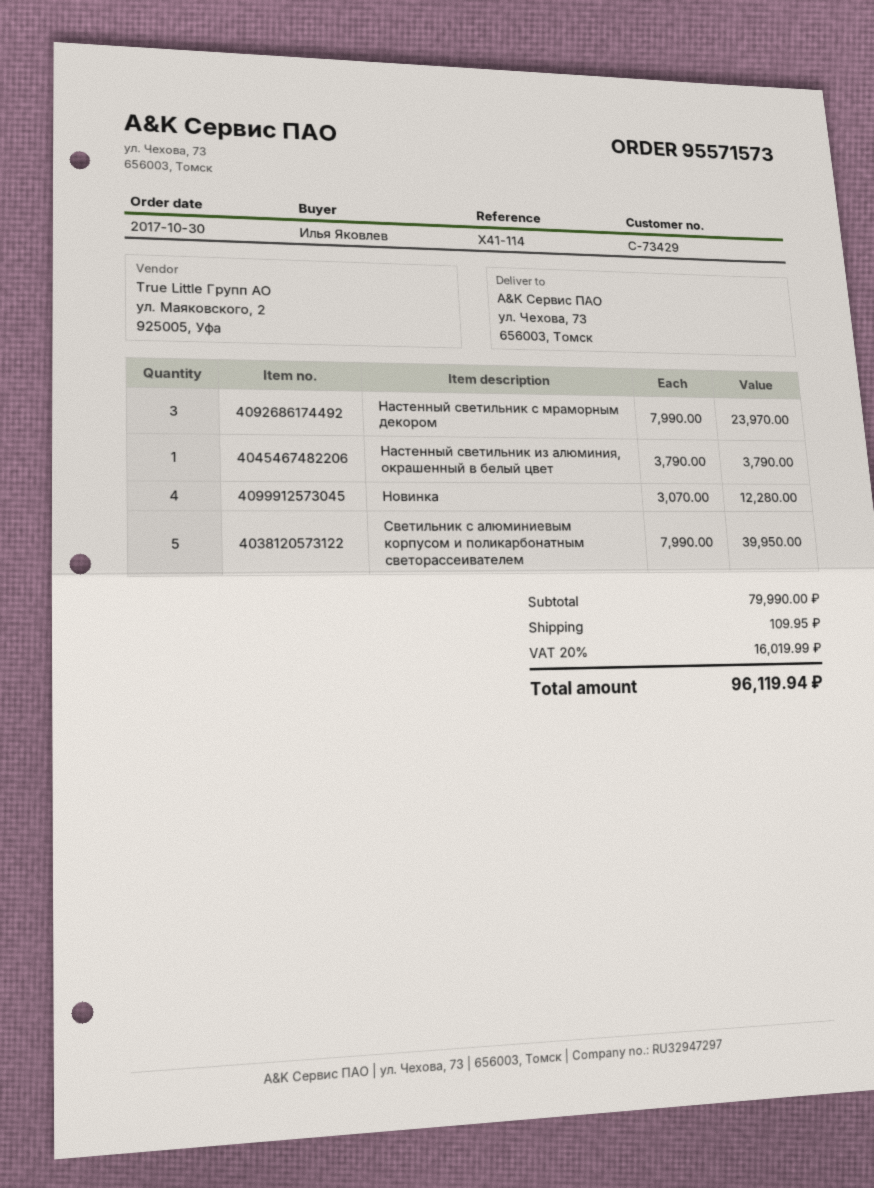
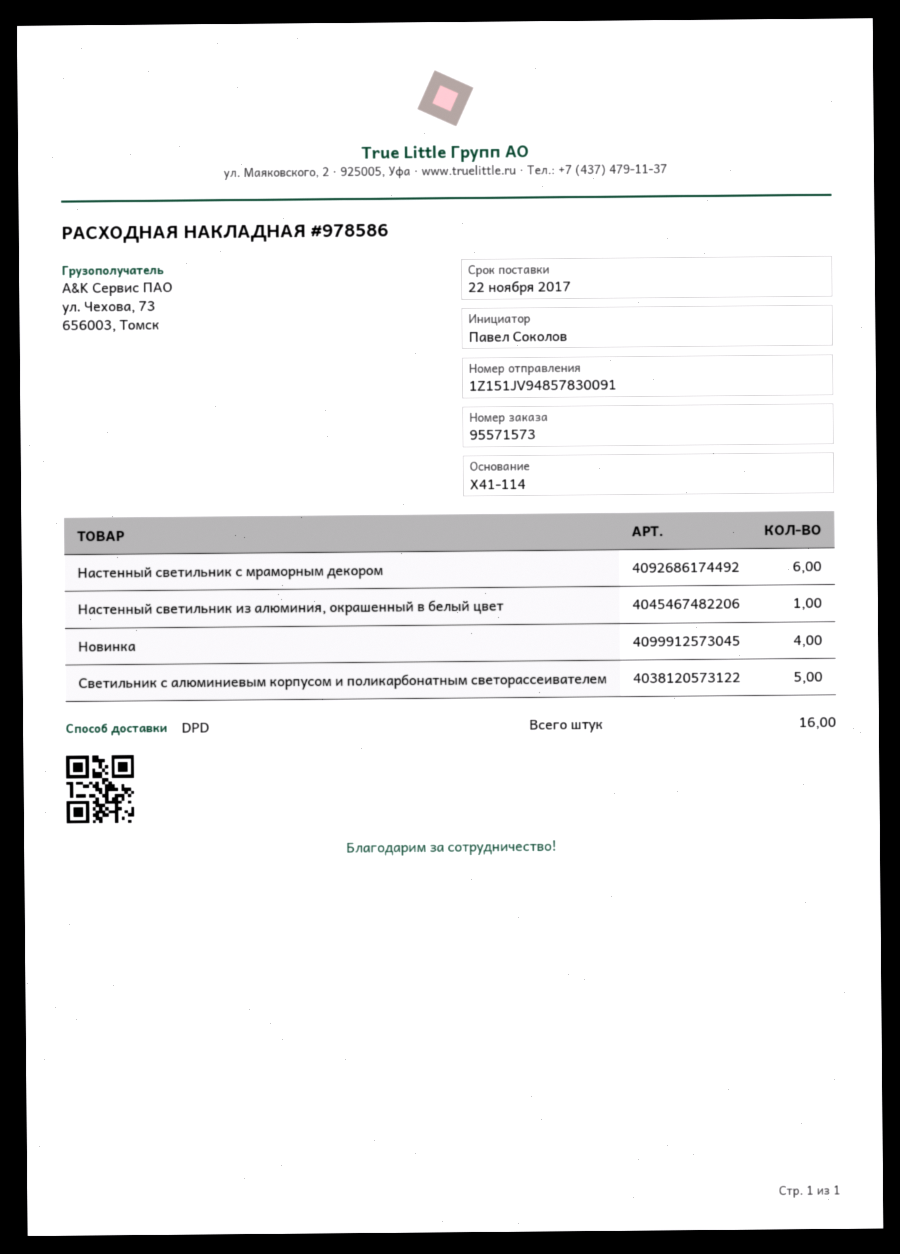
ordered by: Илья Яковлев -> Павел Соколов
Настенный светильник с мраморным декором: 3 -> 6

